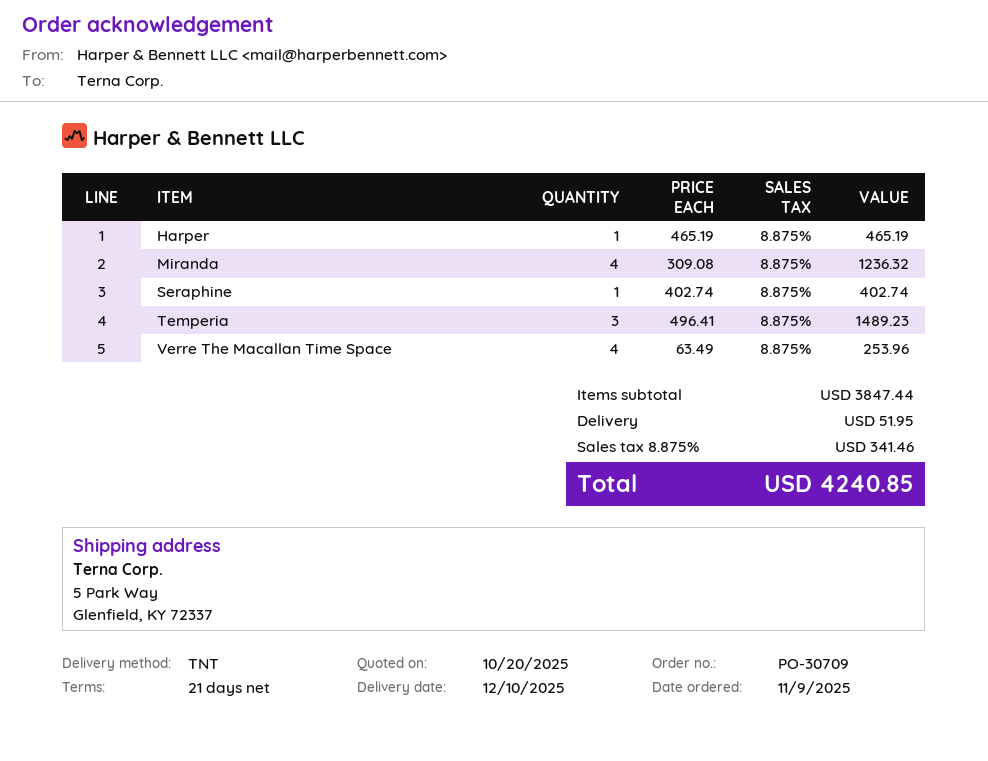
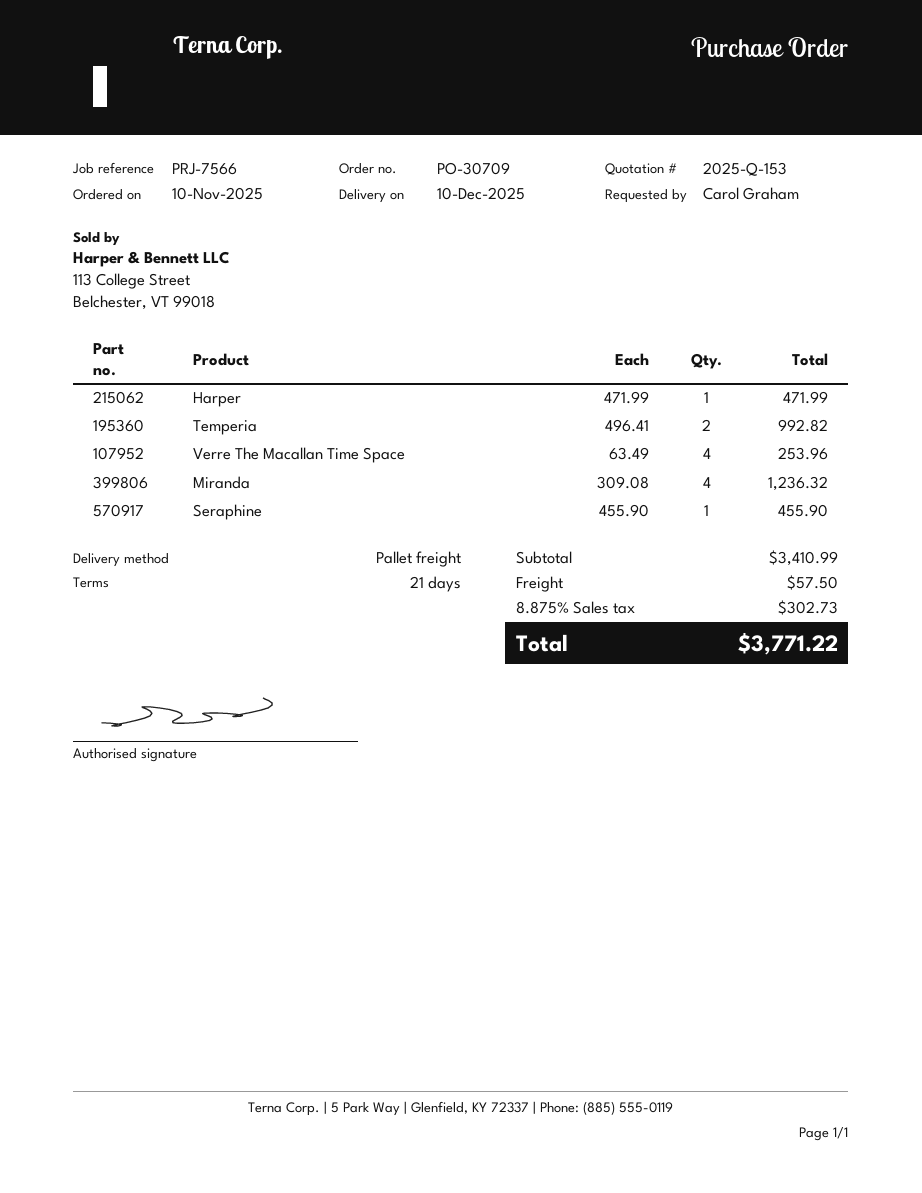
order date: 2025-11-09 -> 2025-11-10
shipping method: TNT -> pallet freight
Harper: 1 x 465.19 = 465.19 -> 1 x 471.99 = 471.99
Seraphine: 1 x 402.74 = 402.74 -> 1 x 455.90 = 455.90
Temperia: 3 x 496.41 = 1489.23 -> 2 x 496.41 = 992.82
subtotal: 3847.44 -> 3410.99
shipping: 51.95 -> 57.50
tax: 8.875% = 341.46 -> 8.875% = 302.73
total: 4240.85 -> 3771.22

